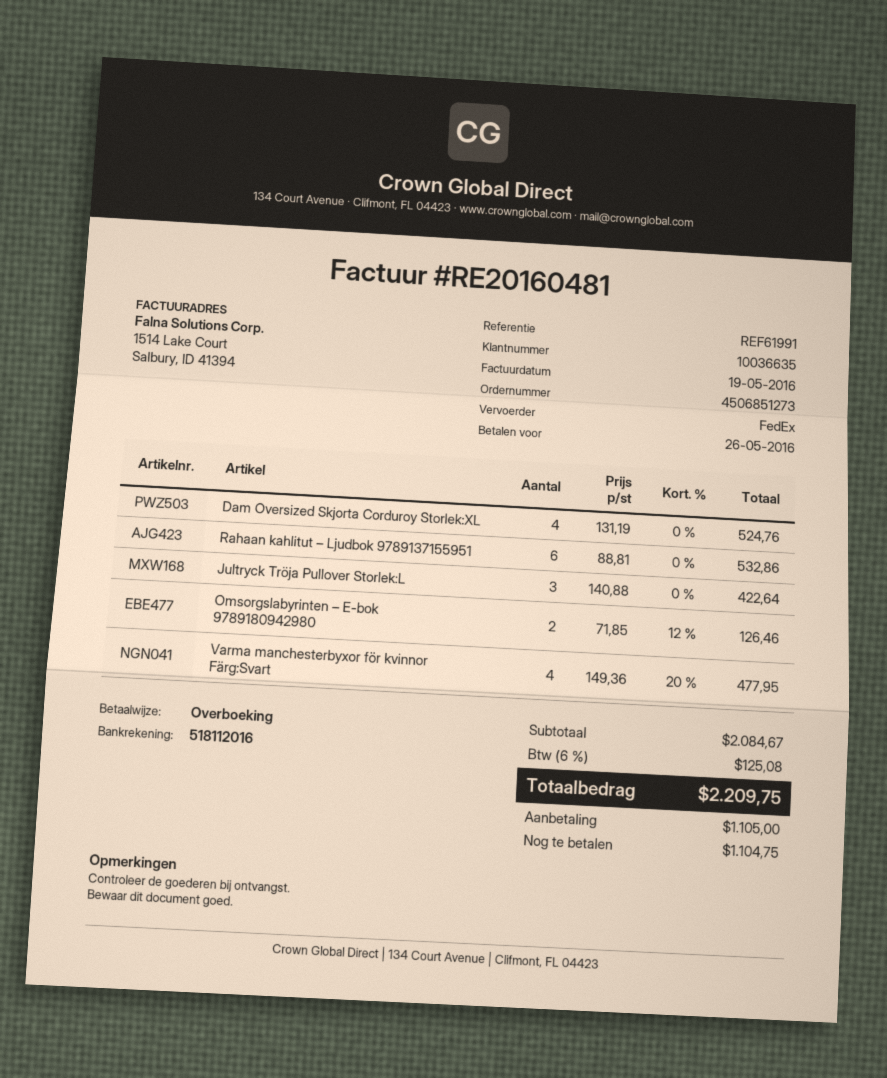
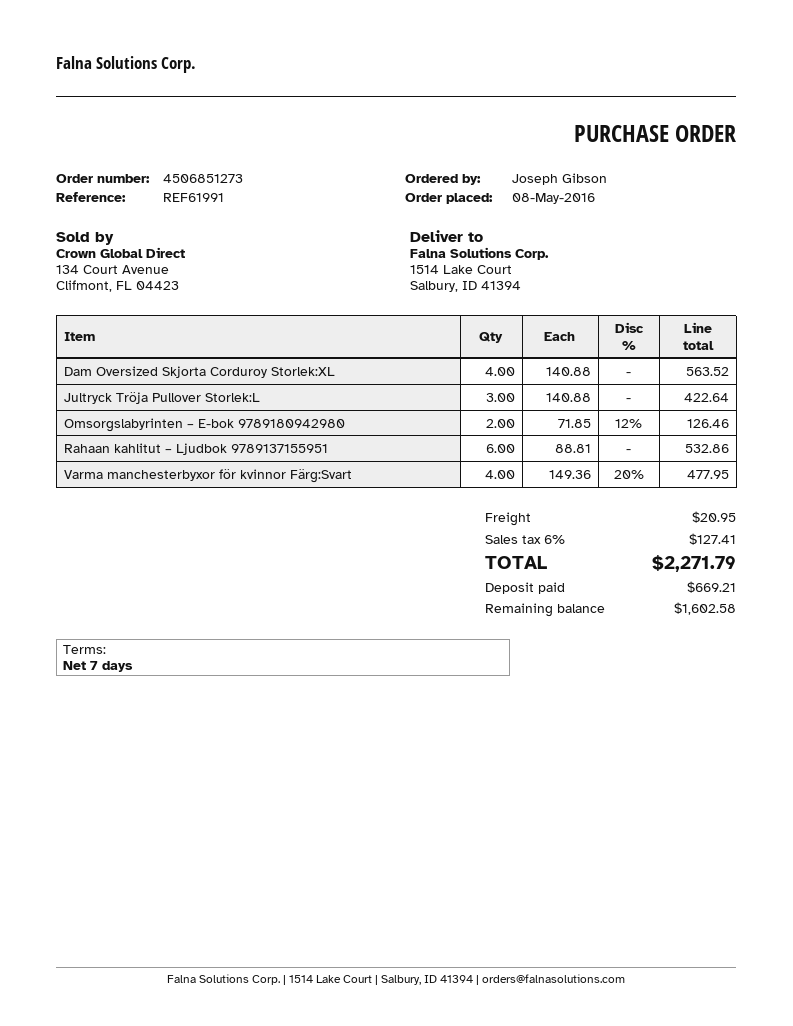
Dam Oversized Skjorta Corduroy Storlek:XL: 4 x 131.19 = 524.76 -> 4 x 140.88 = 563.52
shipping: none -> 20.95
tax: 6% = 125.08 -> 6% = 127.41
total: 2209.75 -> 2271.79
deposit: 1105.00 -> 669.21
balance: 1104.75 -> 1602.58

